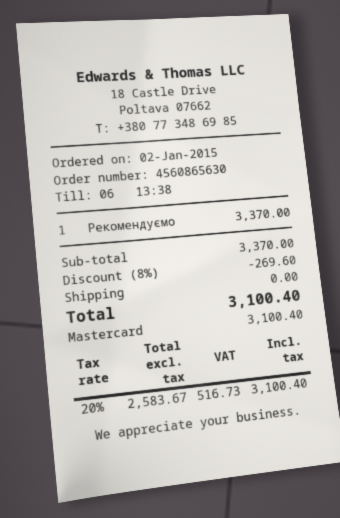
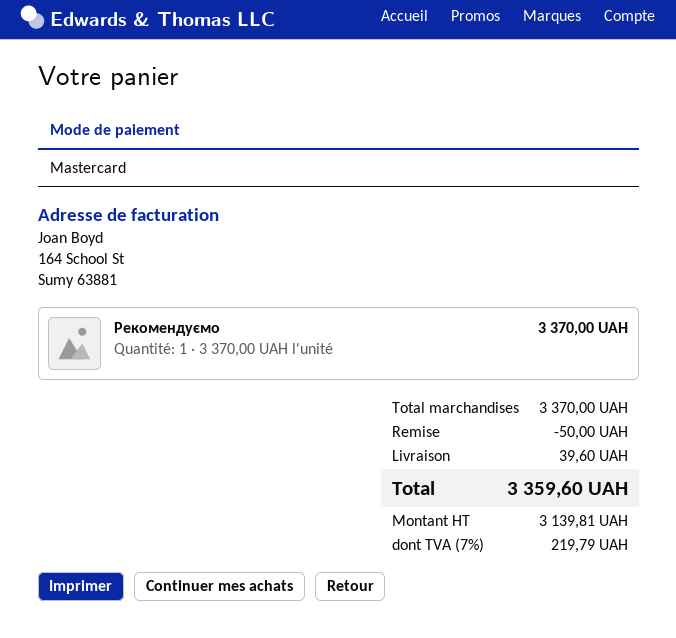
discount: 269.60 -> 50.00
shipping: 0.00 -> 39.60
net: 2583.67 -> 3139.81
tax: 20% = 516.73 -> 7% = 219.79
total: 3100.40 -> 3359.60

